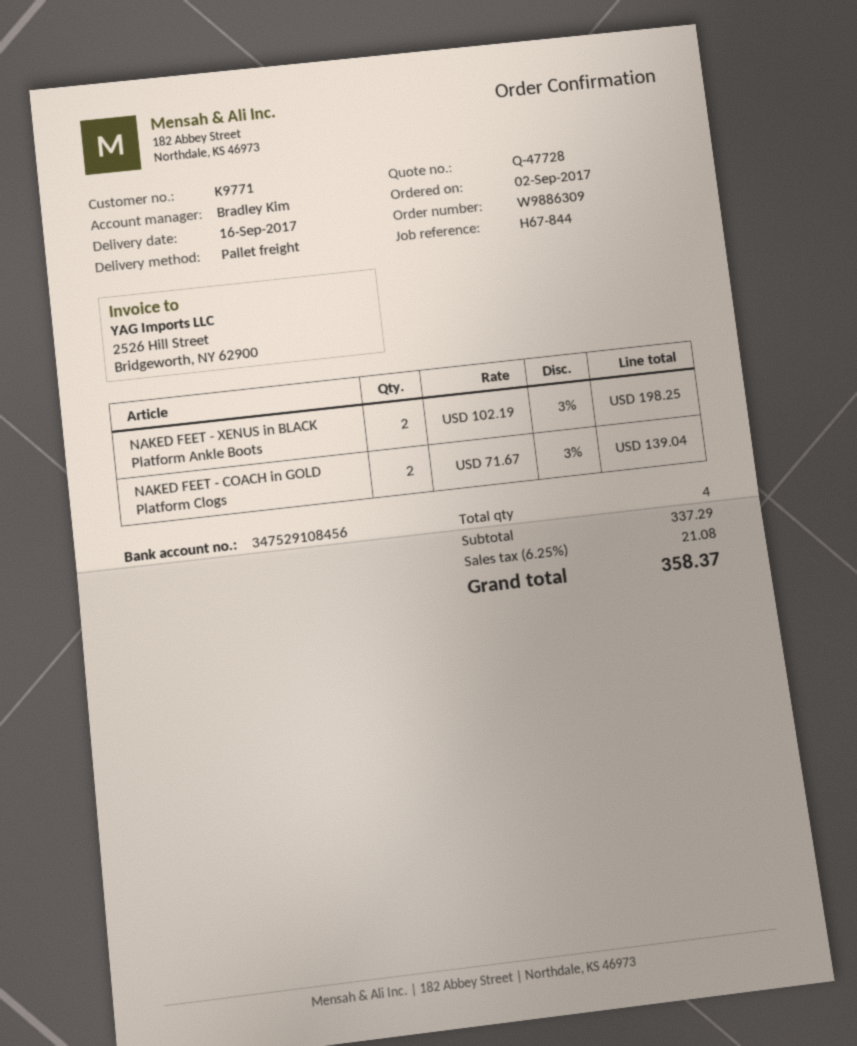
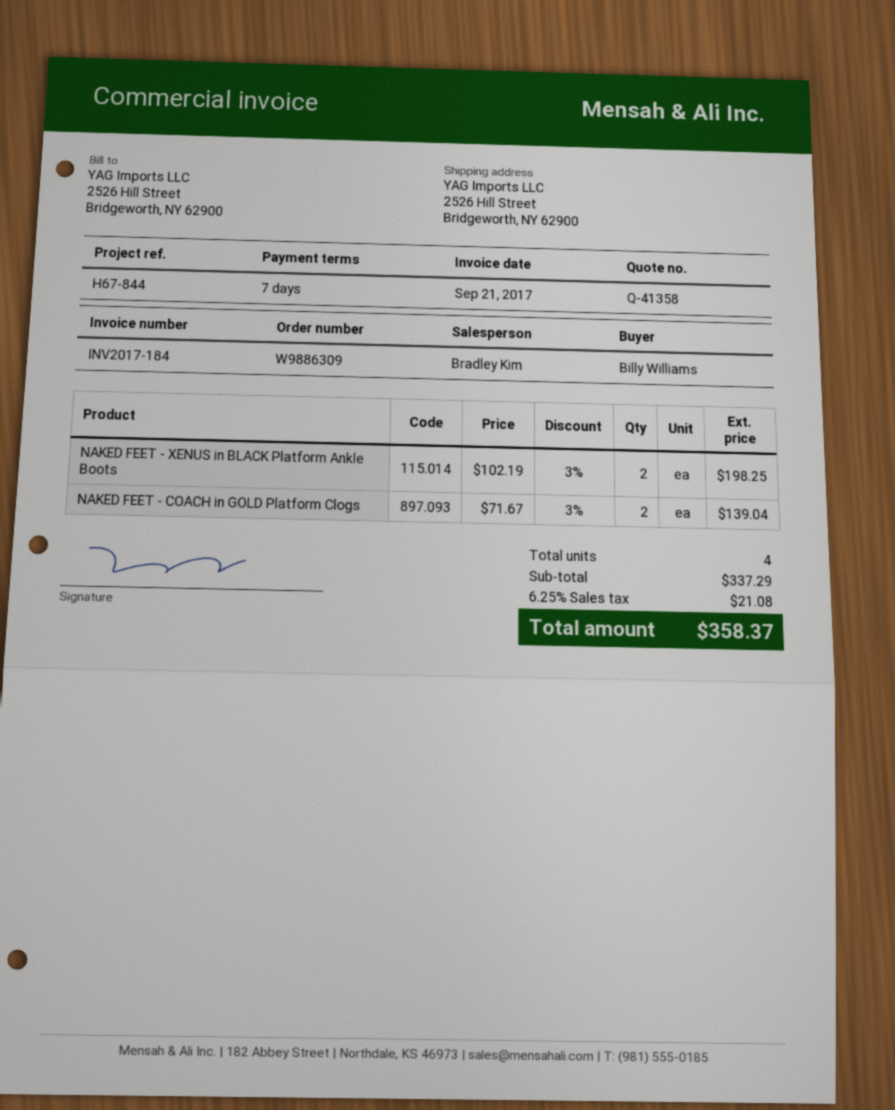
quote number: Q-47728 -> Q-41358

